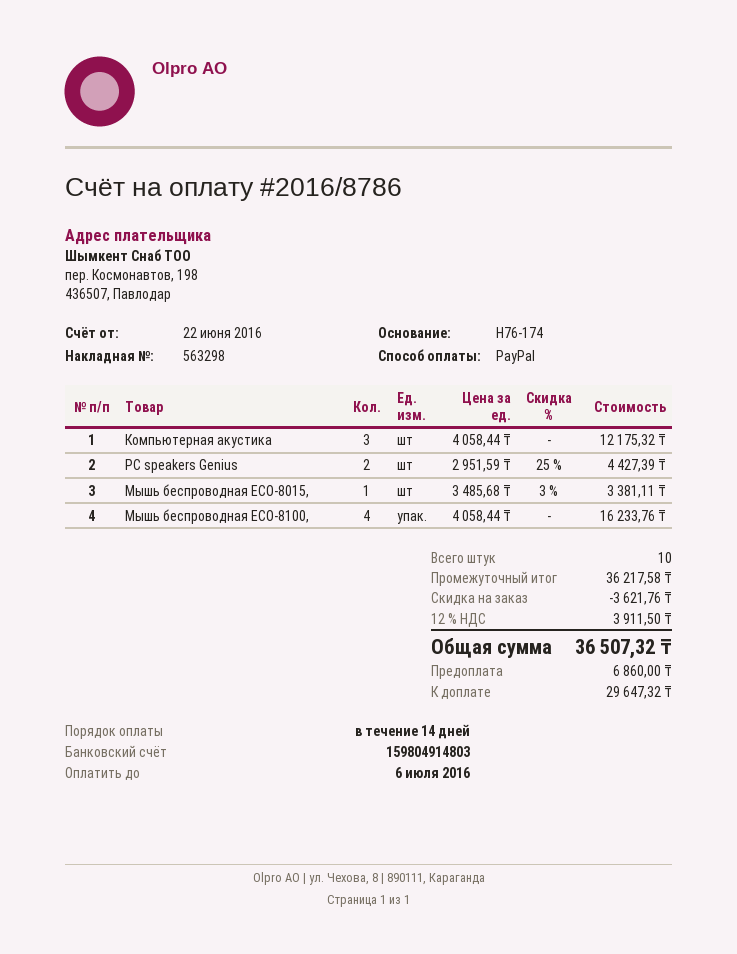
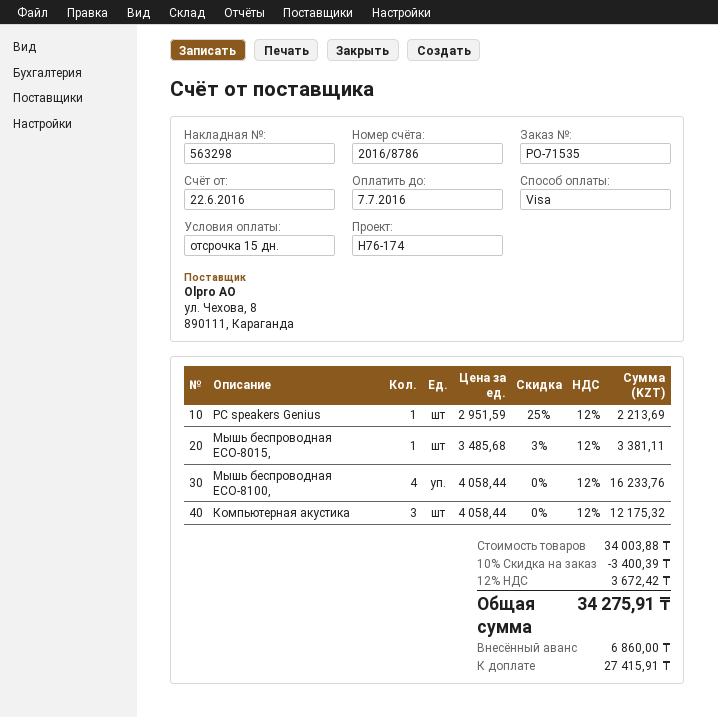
payment terms: 14 days -> 15 days
due date: 2016-07-06 -> 2016-07-07
payment method: PayPal -> Visa
PC speakers Genius: 2 x 2951.59 - 25% = 4427.39 -> 1 x 2951.59 - 25% = 2213.69
subtotal: 36217.58 -> 34003.88
discount: 3621.76 -> 3400.39
tax: 12% = 3911.50 -> 12% = 3672.42
total: 36507.32 -> 34275.91
balance: 29647.32 -> 27415.91

